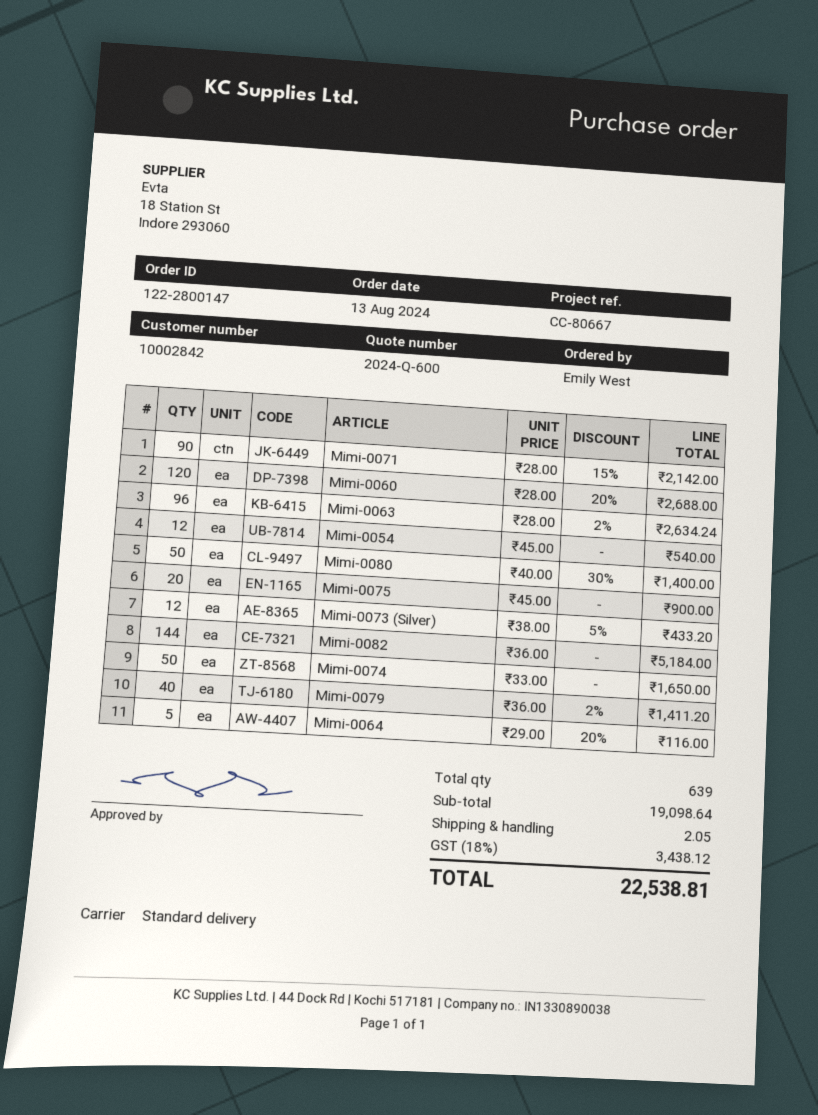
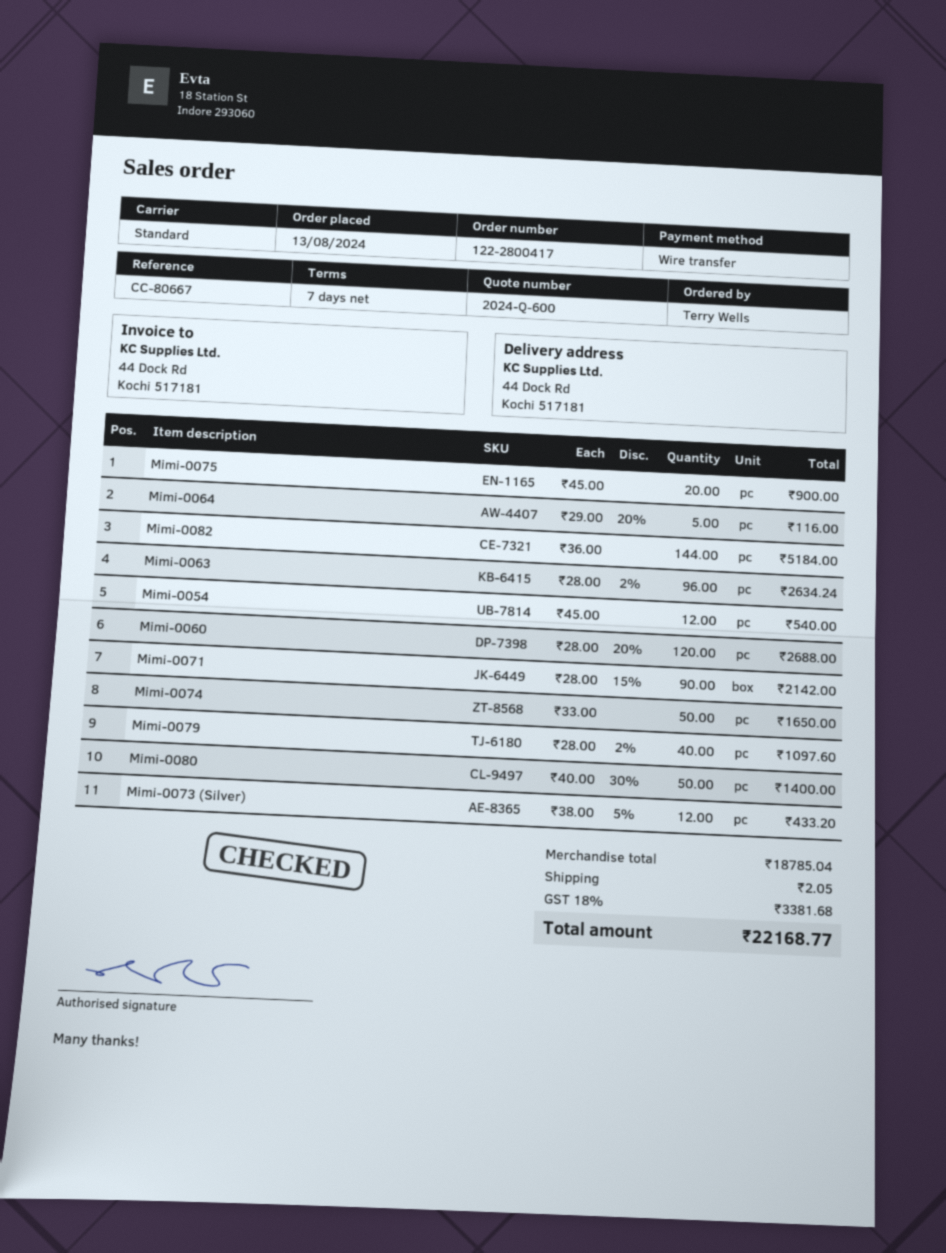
order number: 122-2800147 -> 122-2800417
ordered by: Emily West -> Terry Wells
Mimi-0079: 40 x 36.00 - 2% = 1411.20 -> 40 x 28.00 - 2% = 1097.60
subtotal: 19098.64 -> 18785.04
tax: 18% = 3438.12 -> 18% = 3381.68
total: 22538.81 -> 22168.77

